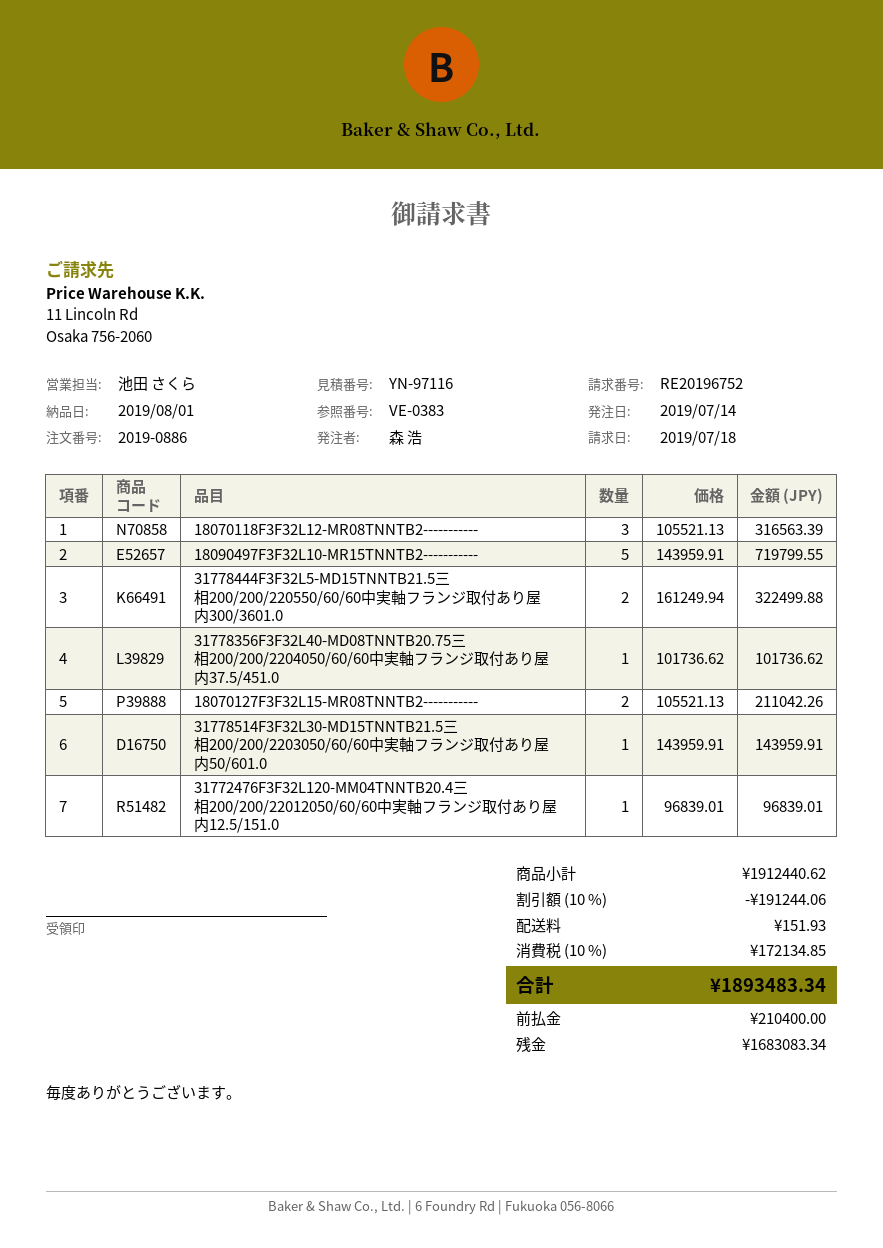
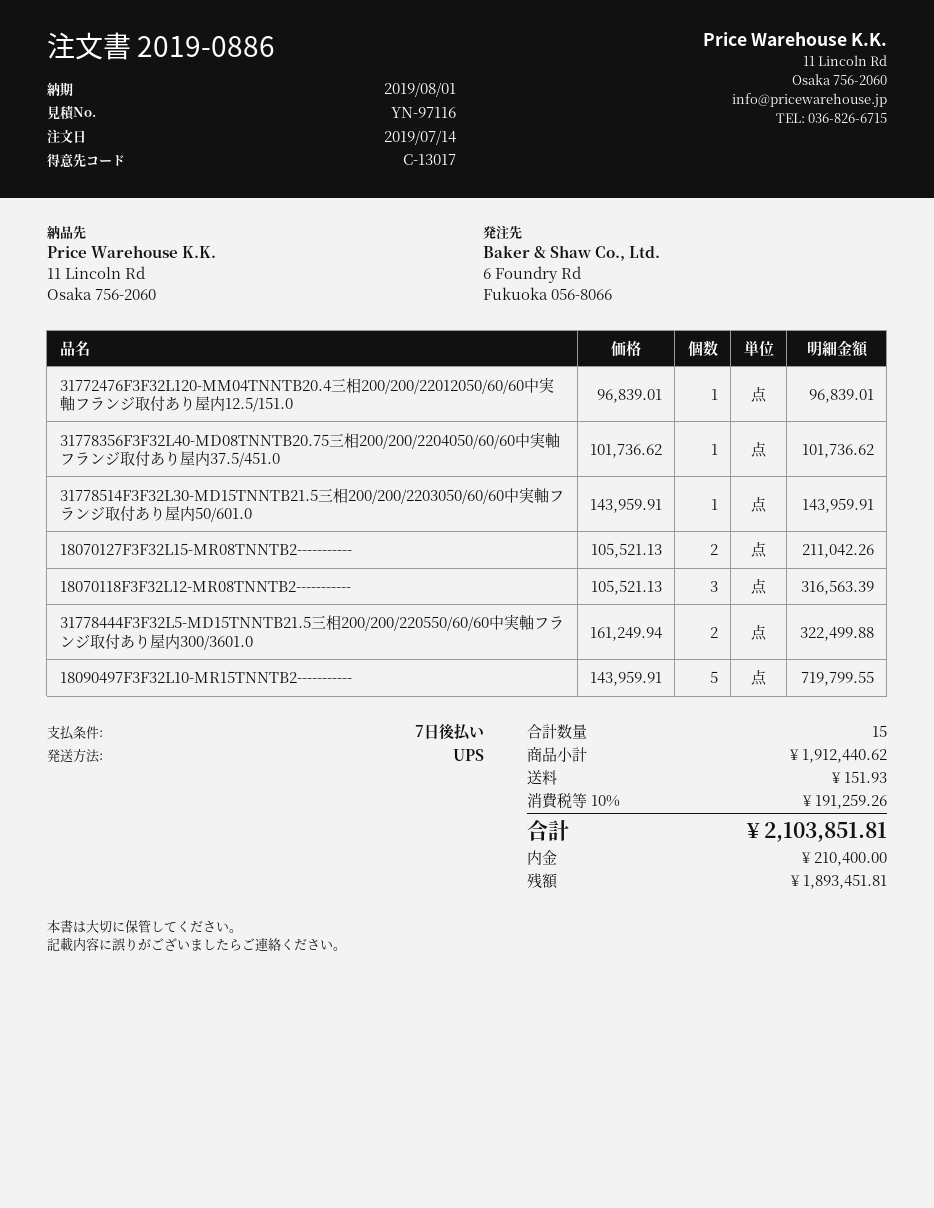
discount: 10% = 191244.06 -> none
tax: 10% = 172134.85 -> 10% = 191259.26
total: 1893483.34 -> 2103851.81
balance: 1683083.34 -> 1893451.81

